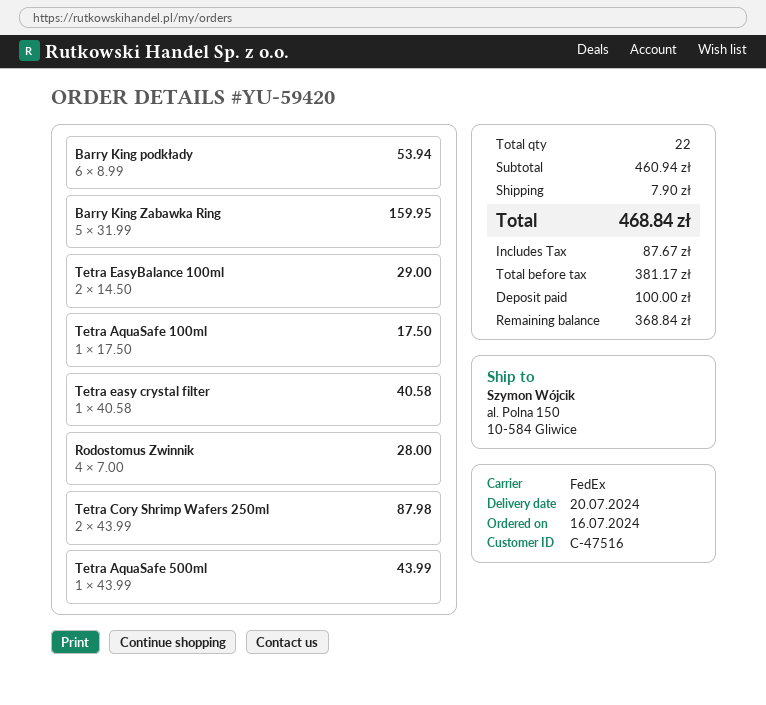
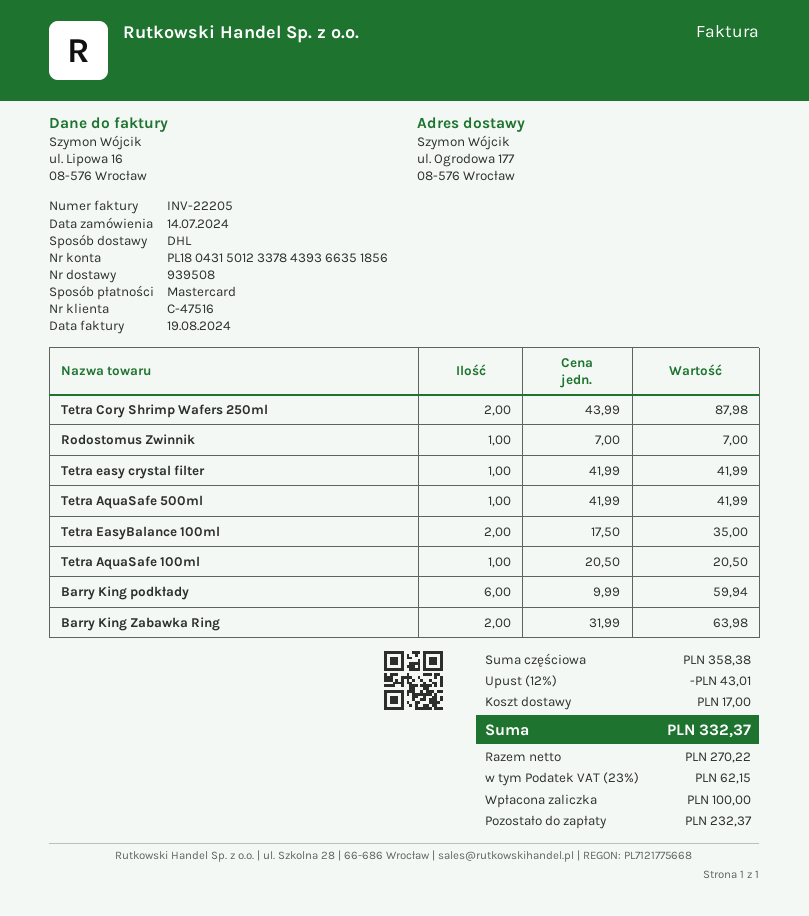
order date: 2024-07-16 -> 2024-07-14
shipping method: FedEx -> DHL
ship to: al. Polna 150, 10-584 Gliwice -> ul. Ogrodowa 177, 08-576 Wrocław
Barry King podkłady: 6 x 8.99 = 53.94 -> 6 x 9.99 = 59.94
Barry King Zabawka Ring: 5 x 31.99 = 159.95 -> 2 x 31.99 = 63.98
Tetra EasyBalance 100ml: 2 x 14.50 = 29.00 -> 2 x 17.50 = 35.00
Tetra AquaSafe 100ml: 1 x 17.50 = 17.50 -> 1 x 20.50 = 20.50
Tetra easy crystal filter: 1 x 40.58 = 40.58 -> 1 x 41.99 = 41.99
Rodostomus Zwinnik: 4 x 7.00 = 28.00 -> 1 x 7.00 = 7.00
Tetra AquaSafe 500ml: 1 x 43.99 = 43.99 -> 1 x 41.99 = 41.99
subtotal: 460.94 -> 358.38
discount: none -> 12% = 43.01
shipping: 7.90 -> 17.00
net: 381.17 -> 270.22
tax: 87.67 -> 62.15
total: 468.84 -> 332.37
balance: 368.84 -> 232.37

